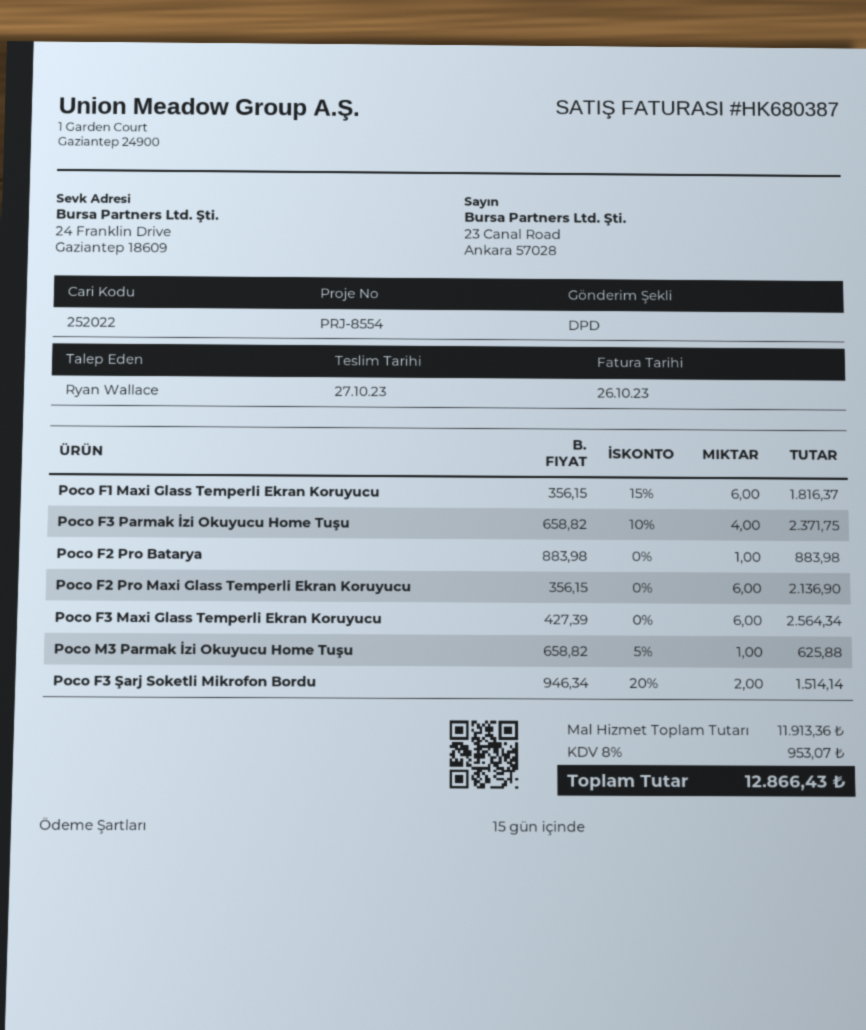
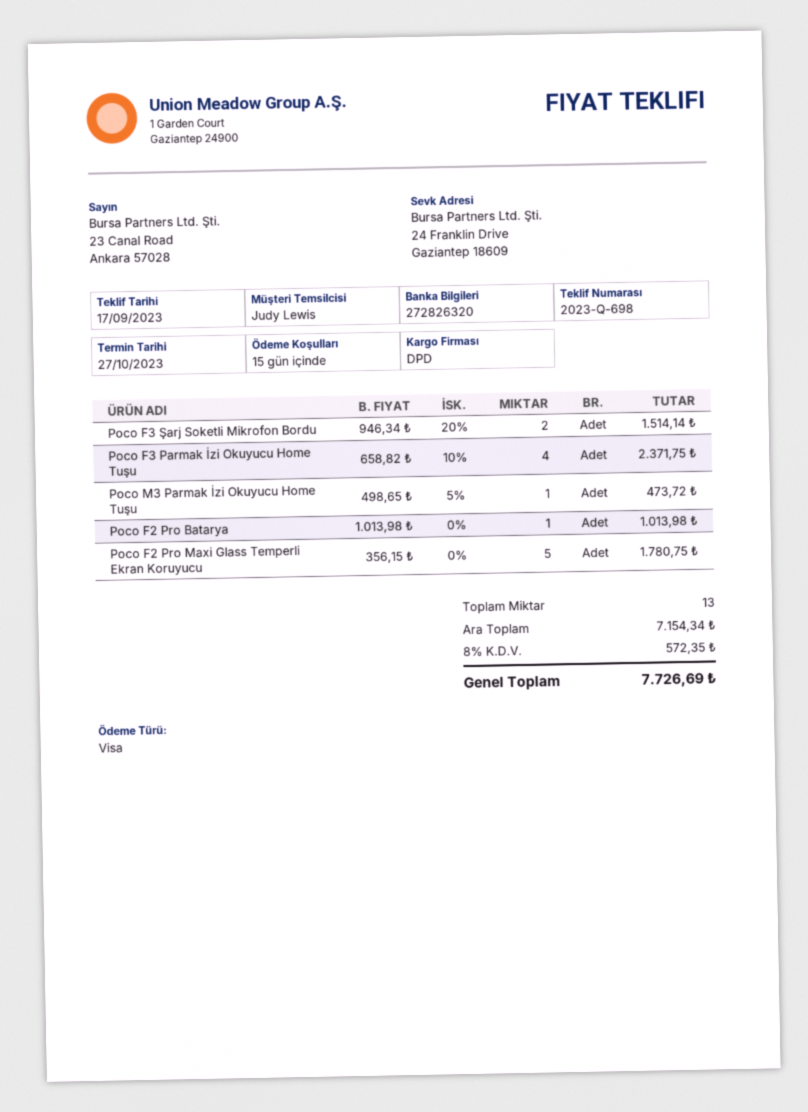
Poco F1 Maxi Glass Temperli Ekran Koruyucu: 6 x 356.15 - 15% = 1816.37 -> none
Poco F2 Pro Batarya: 1 x 883.98 = 883.98 -> 1 x 1013.98 = 1013.98
Poco F2 Pro Maxi Glass Temperli Ekran Koruyucu: 6 x 356.15 = 2136.90 -> 5 x 356.15 = 1780.75
Poco F3 Maxi Glass Temperli Ekran Koruyucu: 6 x 427.39 = 2564.34 -> none
Poco M3 Parmak İzi Okuyucu Home Tuşu: 1 x 658.82 - 5% = 625.88 -> 1 x 498.65 - 5% = 473.72
subtotal: 11913.36 -> 7154.34
tax: 8% = 953.07 -> 8% = 572.35
total: 12866.43 -> 7726.69

